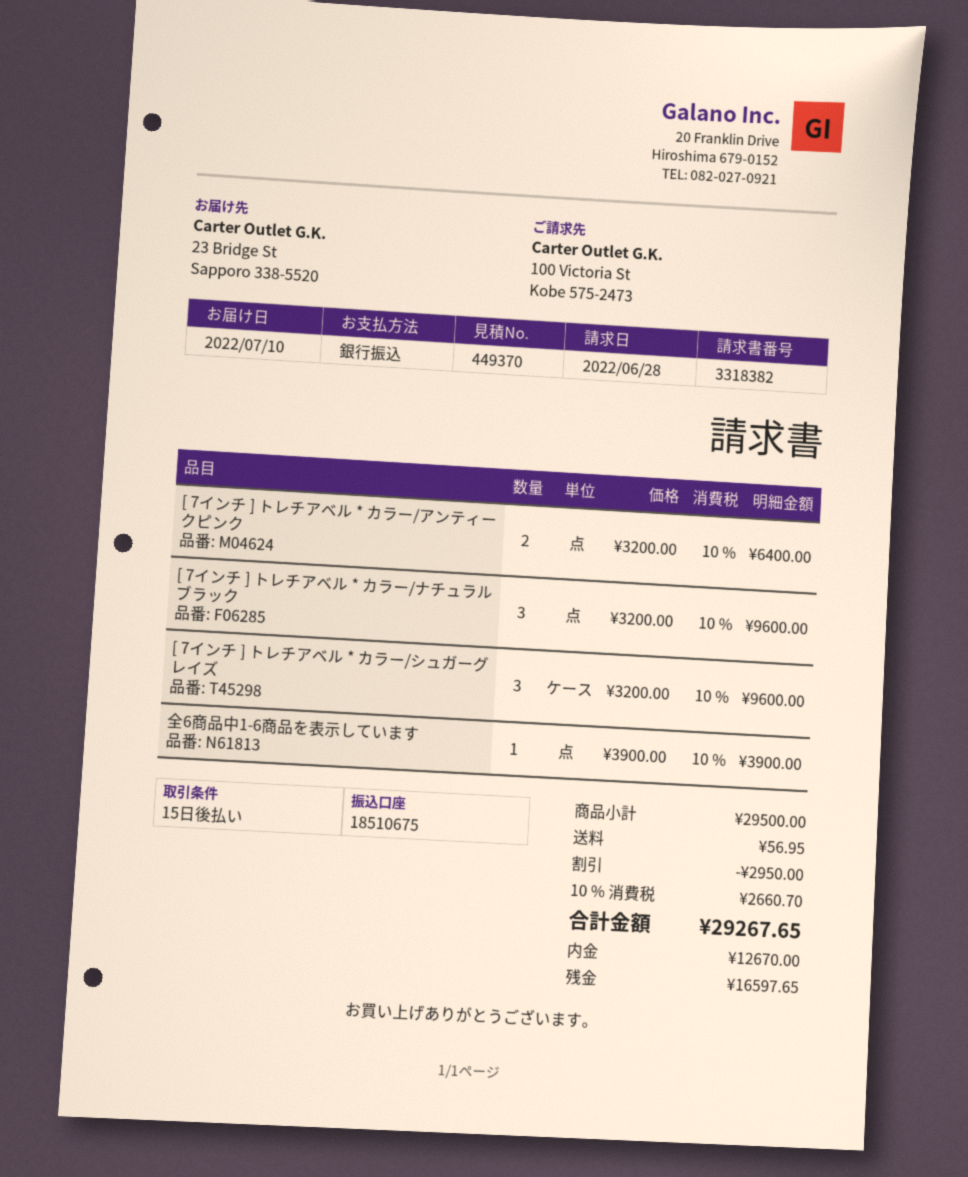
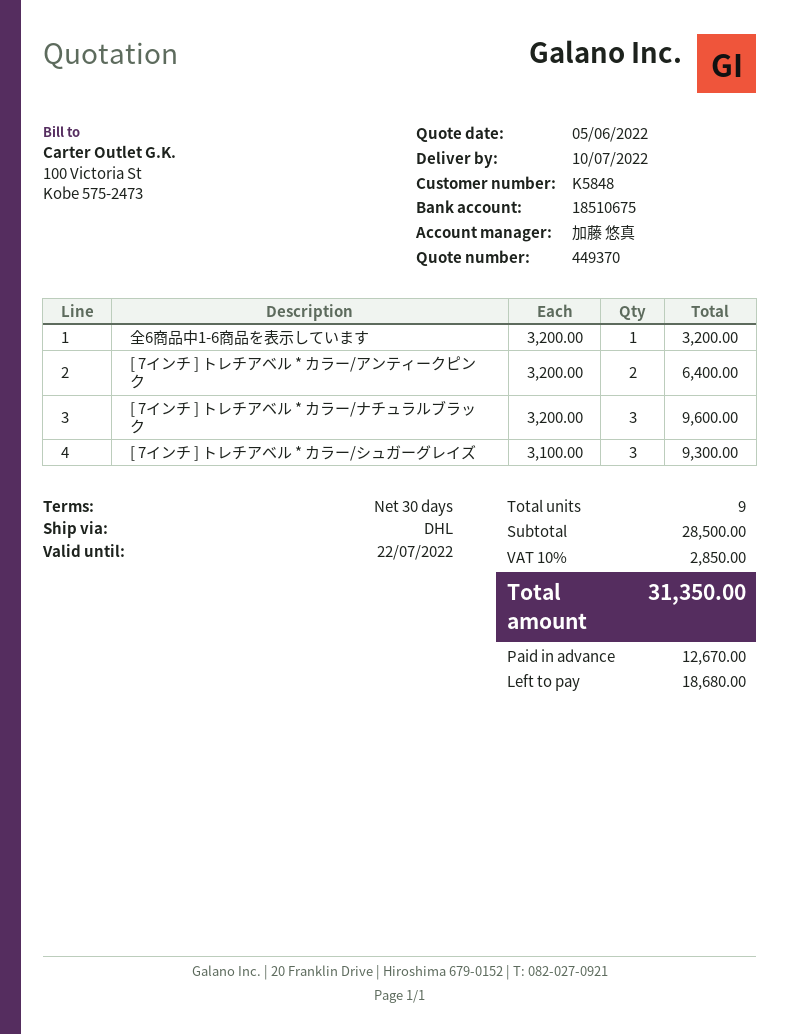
payment terms: 15 days -> 30 days
[ 7インチ ] トレチアベル * カラー/シュガーグレイズ: 3 x 3200.00 = 9600.00 -> 3 x 3100.00 = 9300.00
全6商品中1-6商品を表示しています: 1 x 3900.00 = 3900.00 -> 1 x 3200.00 = 3200.00
subtotal: 29500.00 -> 28500.00
discount: 2950.00 -> none
shipping: 56.95 -> none
tax: 10% = 2660.70 -> 10% = 2850.00
total: 29267.65 -> 31350.00
balance: 16597.65 -> 18680.00

